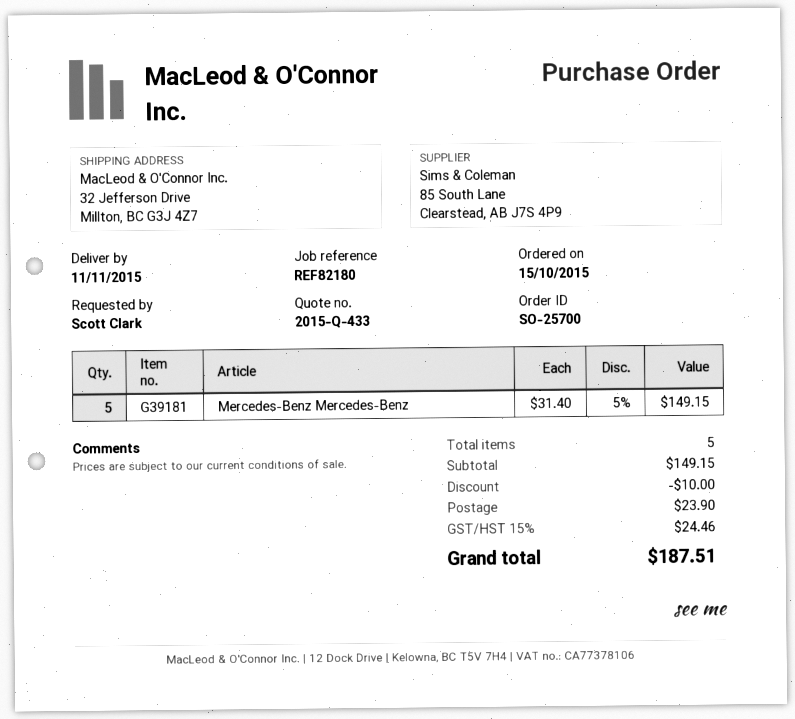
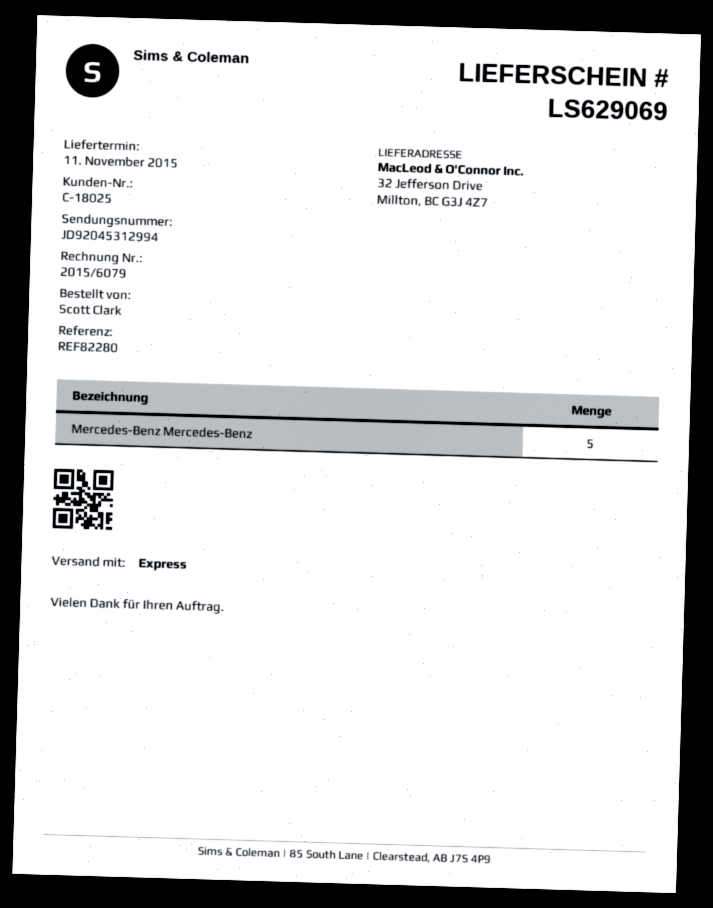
reference: REF82180 -> REF82280

